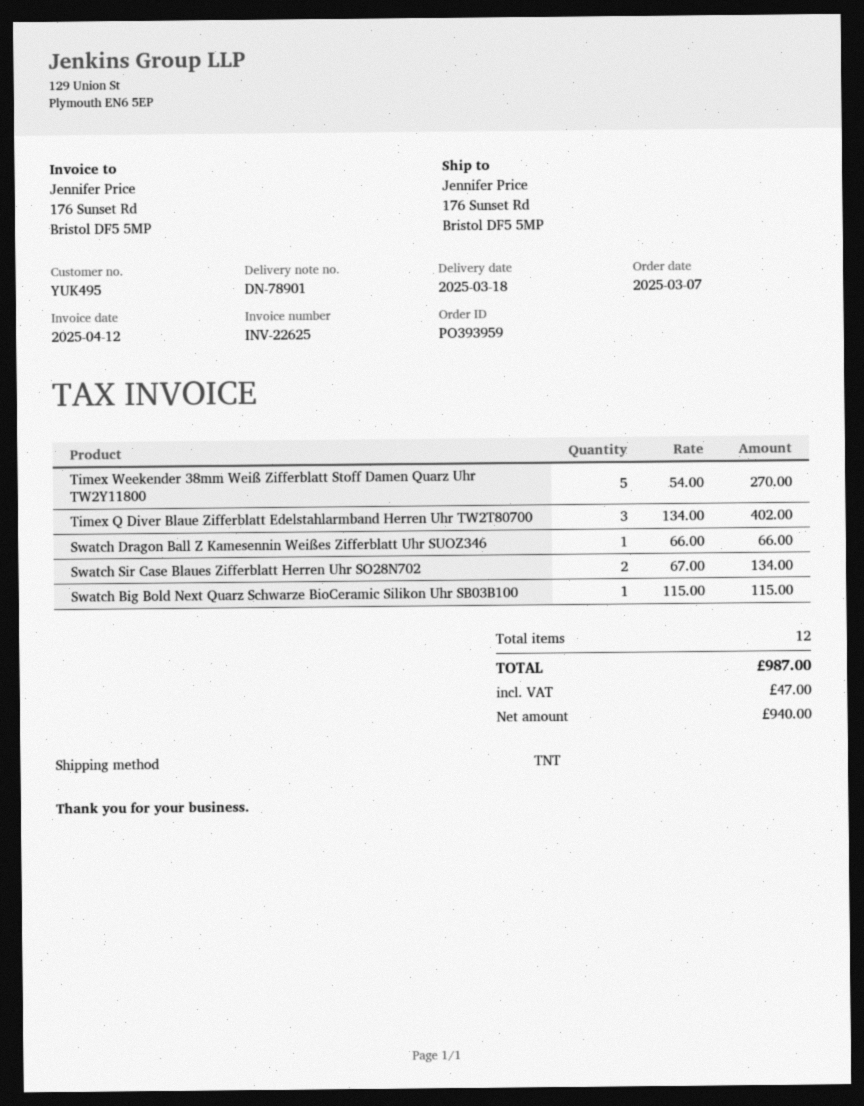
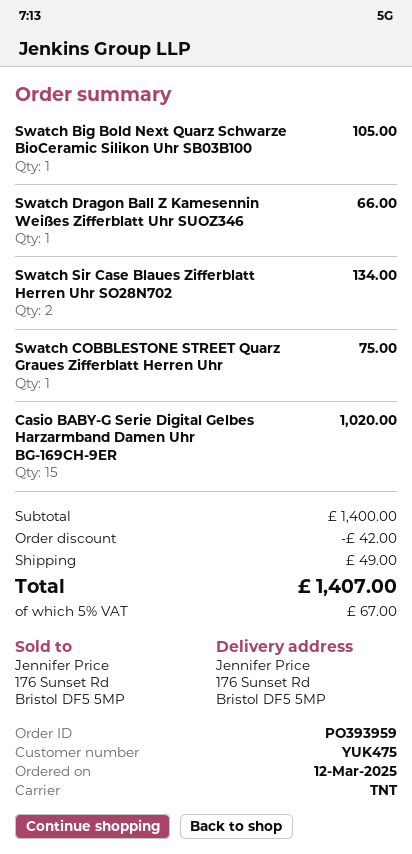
order date: 2025-03-07 -> 2025-03-12
customer number: YUK495 -> YUK475
Timex Weekender 38mm Weiß Zifferblatt Stoff Damen Quarz Uhr TW2Y11800: 5 for 270.00 -> none
Timex Q Diver Blaue Zifferblatt Edelstahlarmband Herren Uhr TW2T80700: 3 for 402.00 -> none
Swatch Big Bold Next Quarz Schwarze BioCeramic Silikon Uhr SB03B100: 1 for 115.00 -> 1 for 105.00
Swatch COBBLESTONE STREET Quarz Graues Zifferblatt Herren Uhr: none -> 1 for 75.00
Casio BABY-G Serie Digital Gelbes Harzarmband Damen Uhr BG-169CH-9ER: none -> 15 for 1020.00
discount: none -> 42.00
shipping: none -> 49.00
tax: 47.00 -> 67.00
total: 987.00 -> 1407.00

